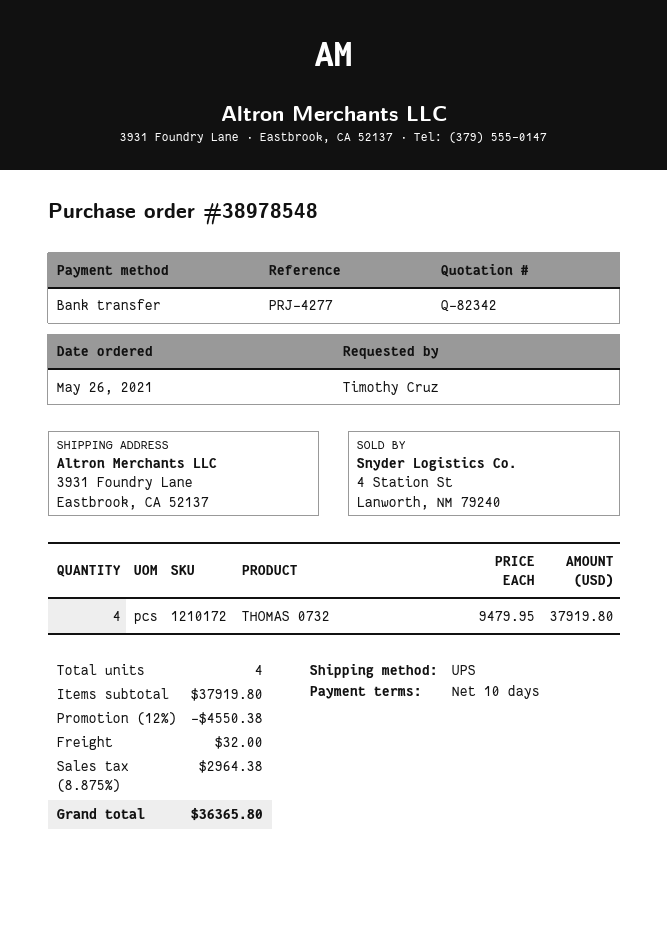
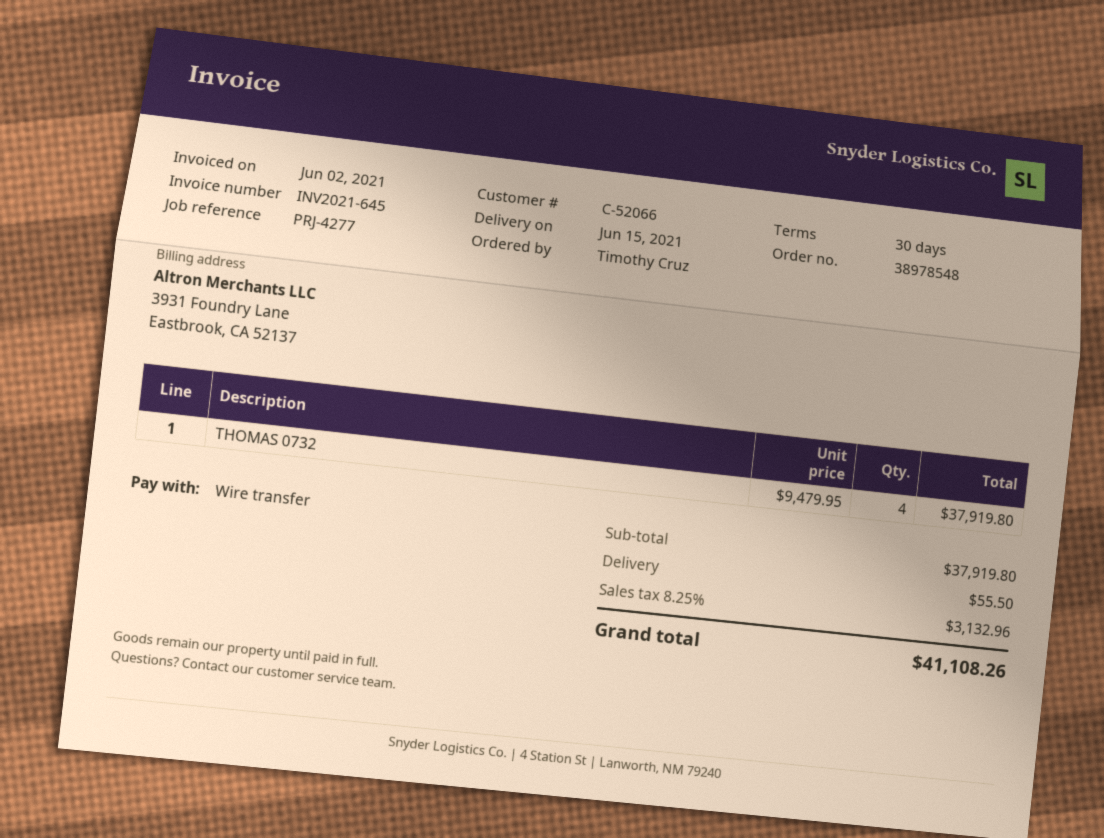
payment terms: 10 days -> 30 days
discount: 12% = 4550.38 -> none
shipping: 32.00 -> 55.50
tax: 8.875% = 2964.38 -> 8.25% = 3132.96
total: 36365.80 -> 41108.26

